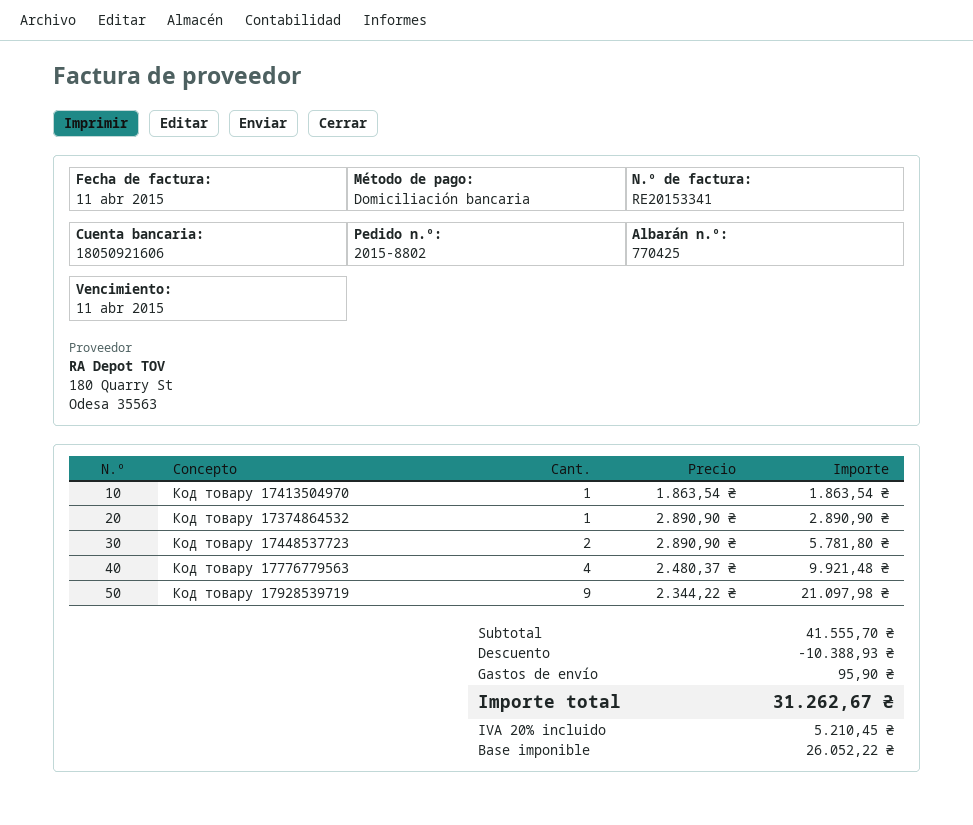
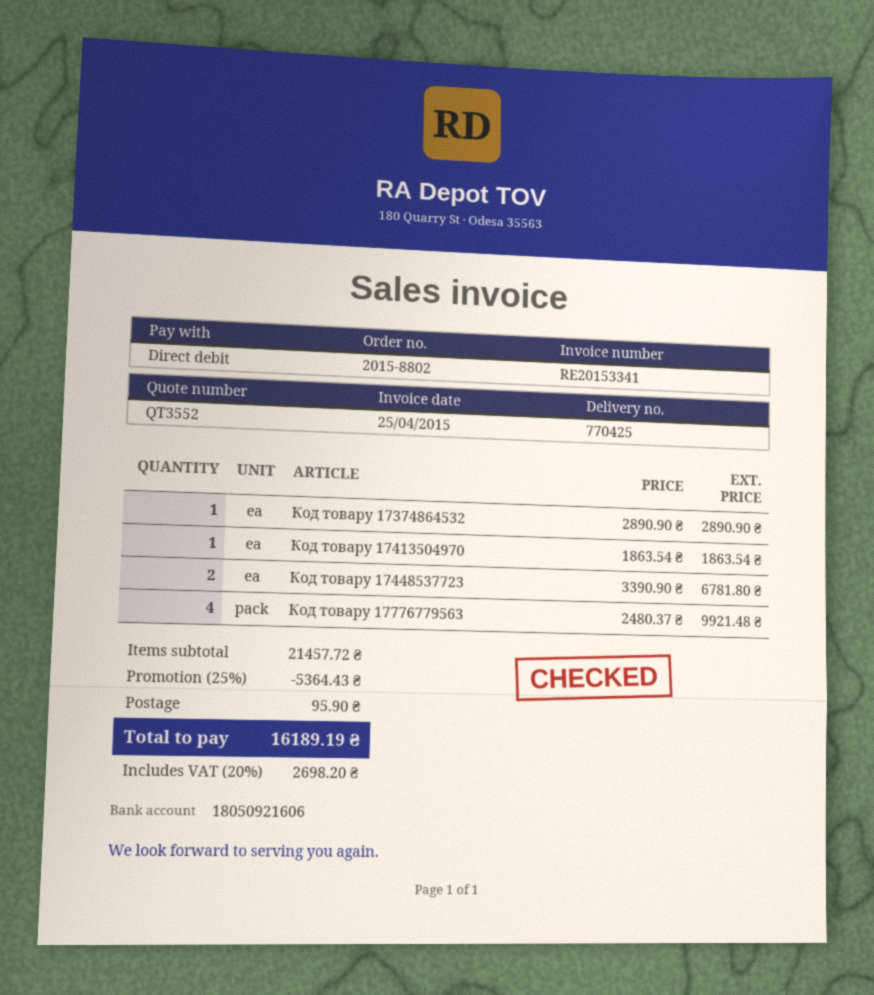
invoice date: 2015-04-11 -> 2015-04-25
Код товару 17448537723: 2 x 2890.90 = 5781.80 -> 2 x 3390.90 = 6781.80
Код товару 17928539719: 9 x 2344.22 = 21097.98 -> none
subtotal: 41555.70 -> 21457.72
discount: 10388.93 -> 5364.43
tax: 20% = 5210.45 -> 20% = 2698.20
total: 31262.67 -> 16189.19

